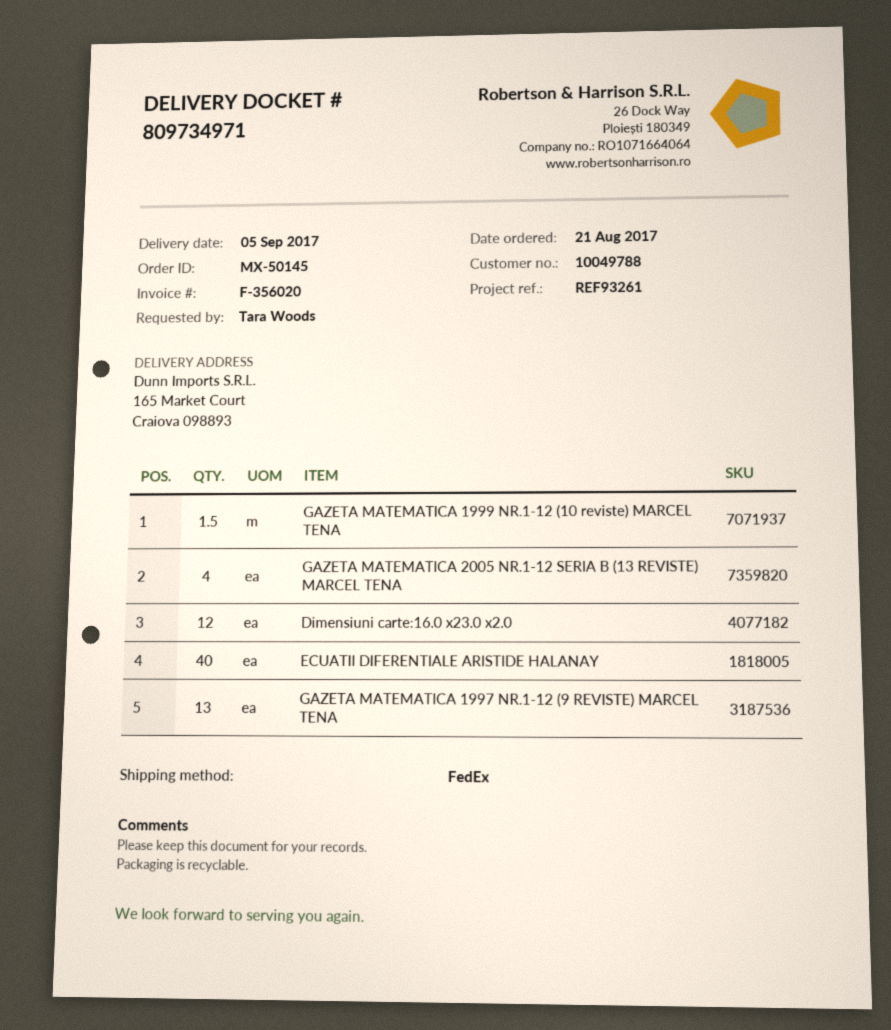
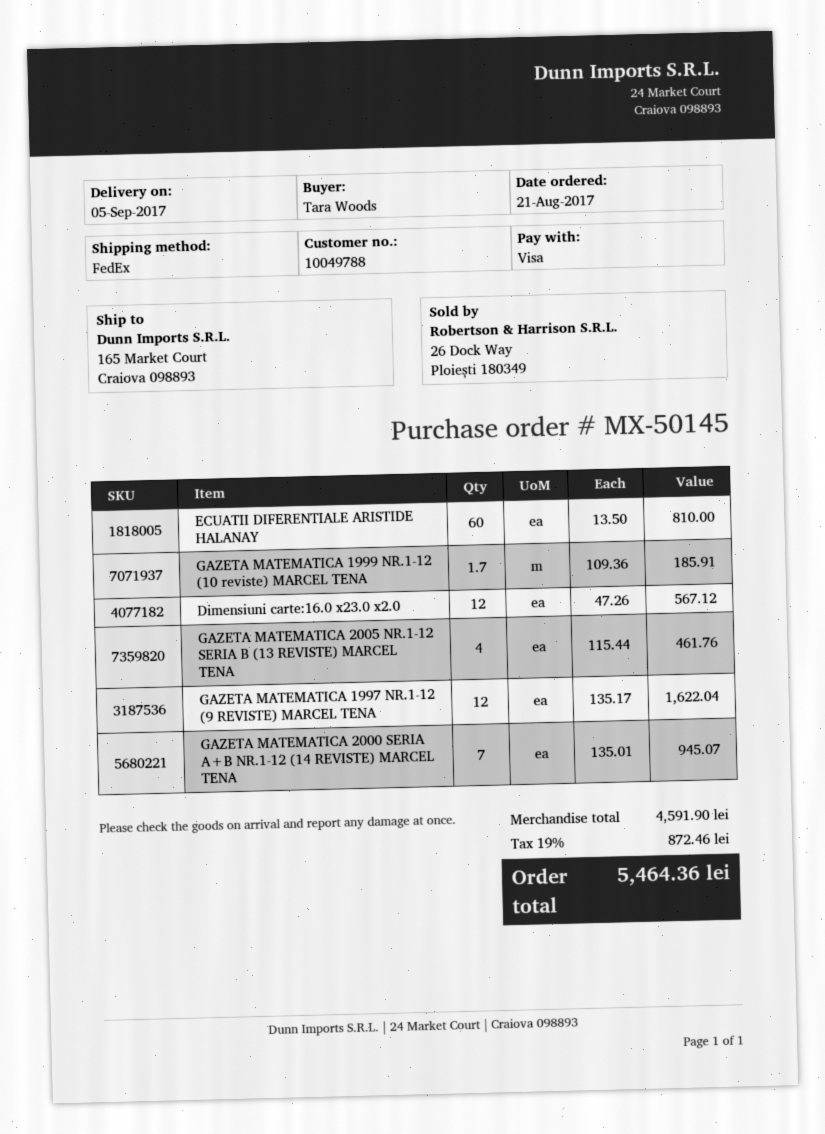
GAZETA MATEMATICA 1999 NR.1-12 (10 reviste) MARCEL TENA: 1.5 -> 1.7
ECUATII DIFERENTIALE ARISTIDE HALANAY: 40 -> 60
GAZETA MATEMATICA 1997 NR.1-12 (9 REVISTE) MARCEL TENA: 13 -> 12
GAZETA MATEMATICA 2000 SERIA A+B NR.1-12 (14 REVISTE) MARCEL TENA: none -> 7

